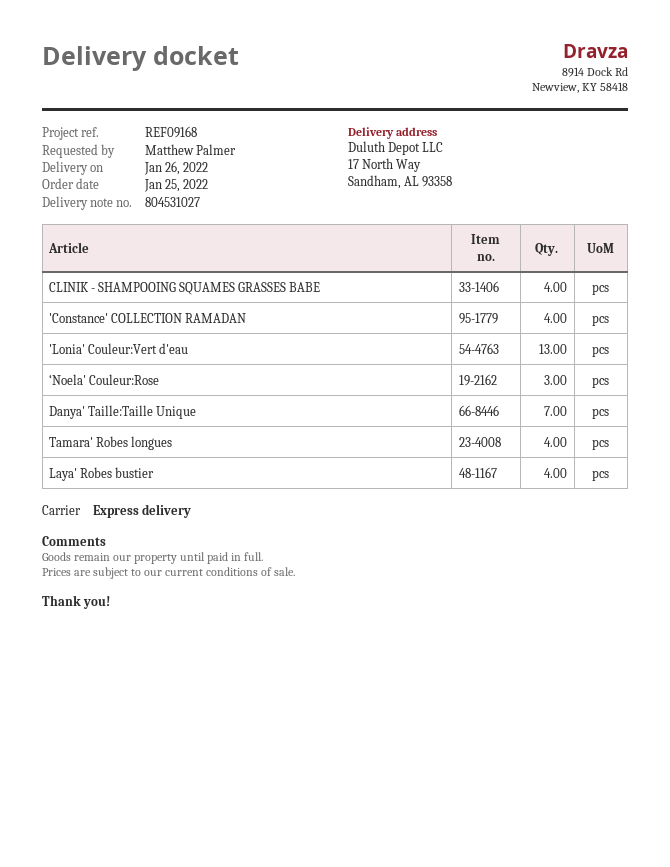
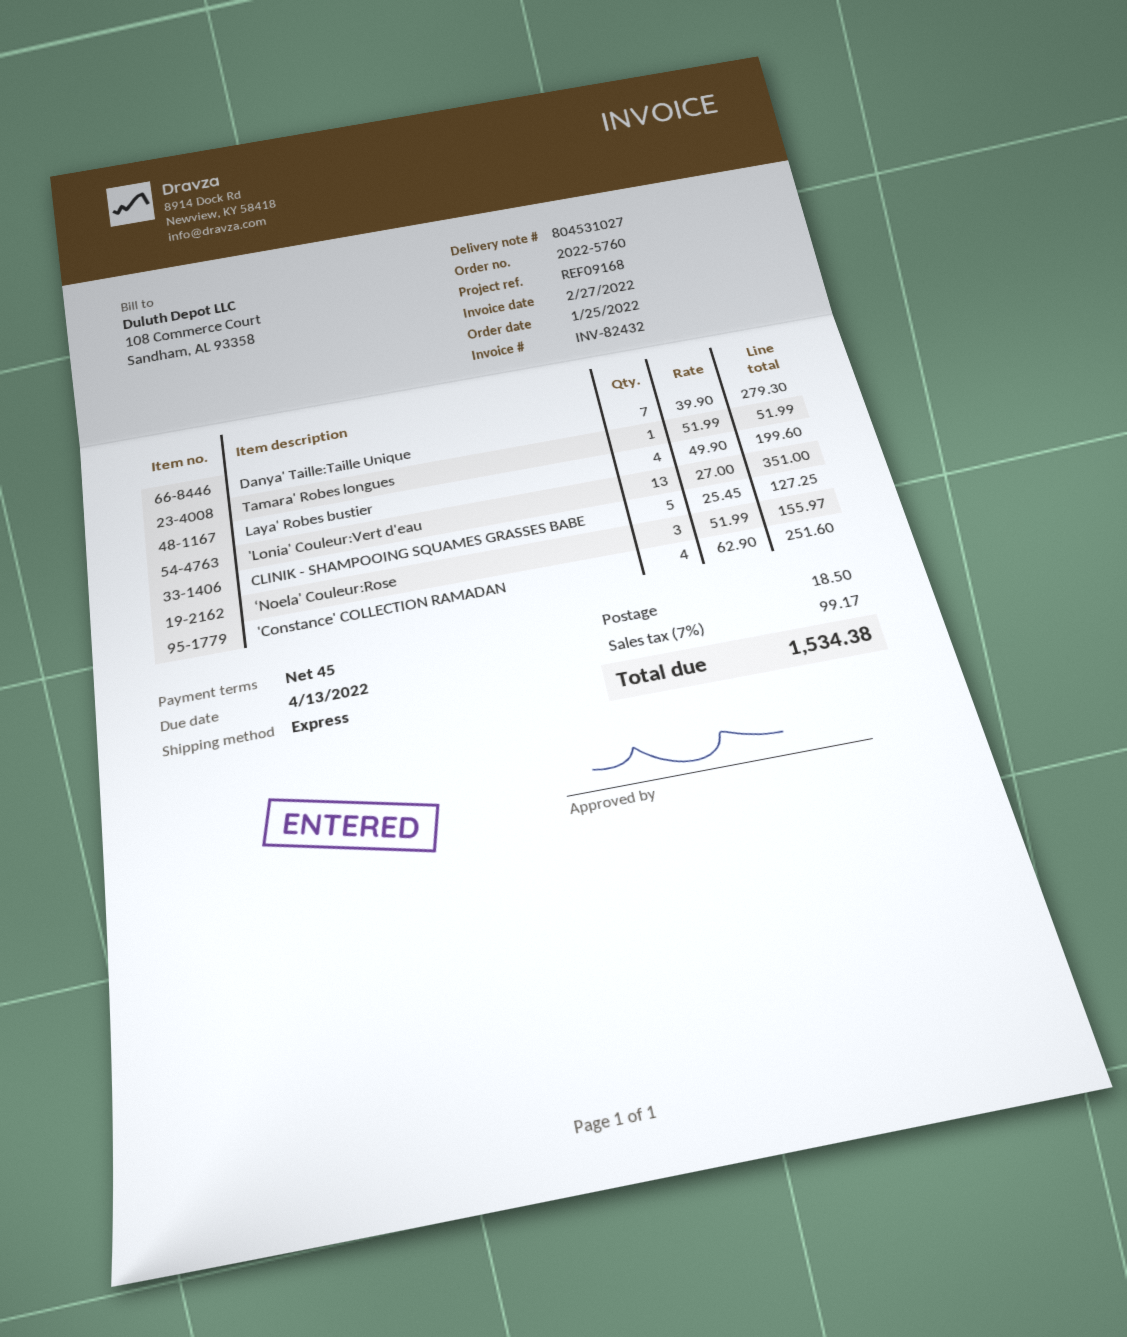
CLINIK - SHAMPOOING SQUAMES GRASSES BABE: 4 -> 5
Tamara' Robes longues: 4 -> 1

